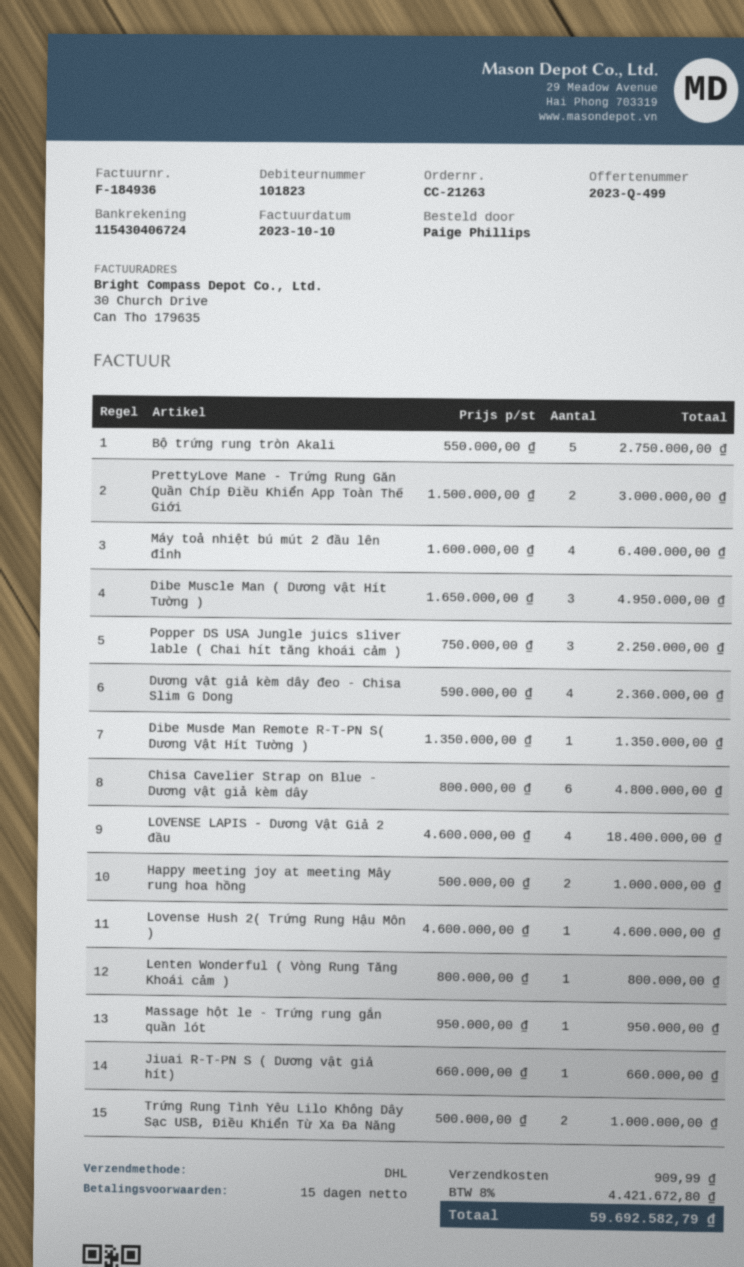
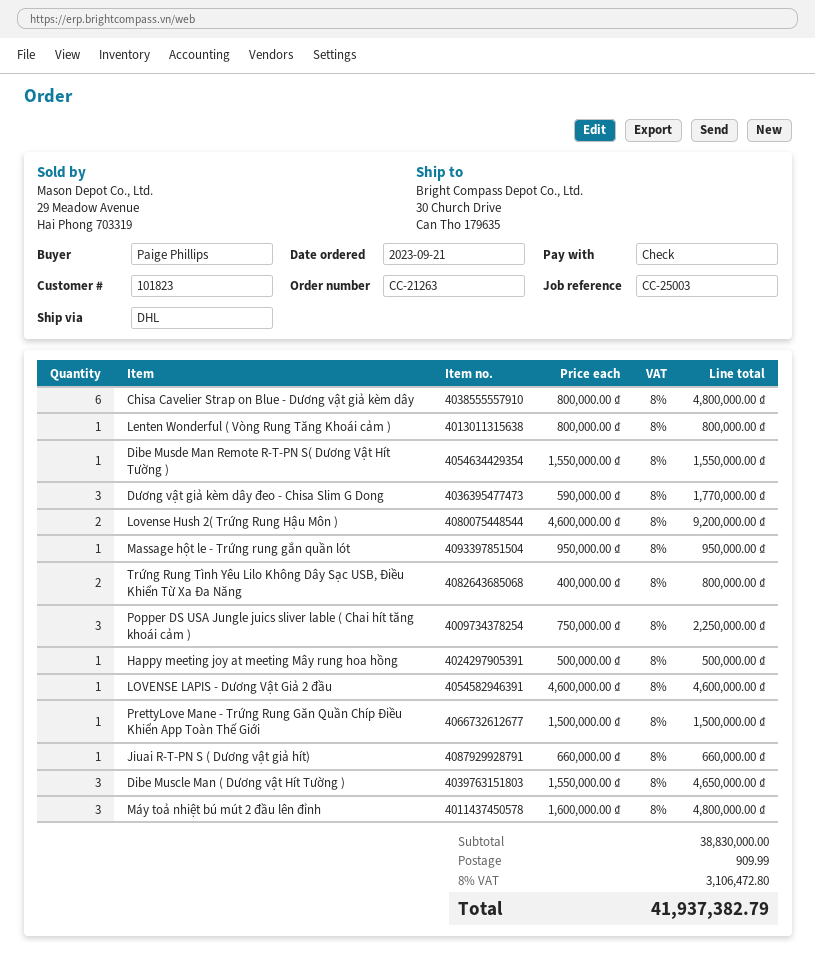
Bộ trứng rung tròn Akali: 5 x 550000.00 = 2750000.00 -> none
PrettyLove Mane - Trứng Rung Găn Quần Chíp Điều Khiển App Toàn Thế Giới: 2 x 1500000.00 = 3000000.00 -> 1 x 1500000.00 = 1500000.00
Máy toả nhiệt bú mút 2 đầu lên đỉnh: 4 x 1600000.00 = 6400000.00 -> 3 x 1600000.00 = 4800000.00
Dibe Muscle Man ( Dương vật Hít Tường ): 3 x 1650000.00 = 4950000.00 -> 3 x 1550000.00 = 4650000.00
Dương vật giả kèm dây đeo - Chisa Slim G Dong: 4 x 590000.00 = 2360000.00 -> 3 x 590000.00 = 1770000.00
Dibe Musde Man Remote R-T-PN S( Dương Vật Hít Tường ): 1 x 1350000.00 = 1350000.00 -> 1 x 1550000.00 = 1550000.00
LOVENSE LAPIS - Dương Vật Giả 2 đầu: 4 x 4600000.00 = 18400000.00 -> 1 x 4600000.00 = 4600000.00
Happy meeting joy at meeting Mây rung hoa hồng: 2 x 500000.00 = 1000000.00 -> 1 x 500000.00 = 500000.00
Lovense Hush 2( Trứng Rung Hậu Môn ): 1 x 4600000.00 = 4600000.00 -> 2 x 4600000.00 = 9200000.00
Trứng Rung Tình Yêu Lilo Không Dây Sạc USB, Điều Khiển Từ Xa Đa Năng: 2 x 500000.00 = 1000000.00 -> 2 x 400000.00 = 800000.00
tax: 8% = 4421672.80 -> 8% = 3106472.80
total: 59692582.79 -> 41937382.79

